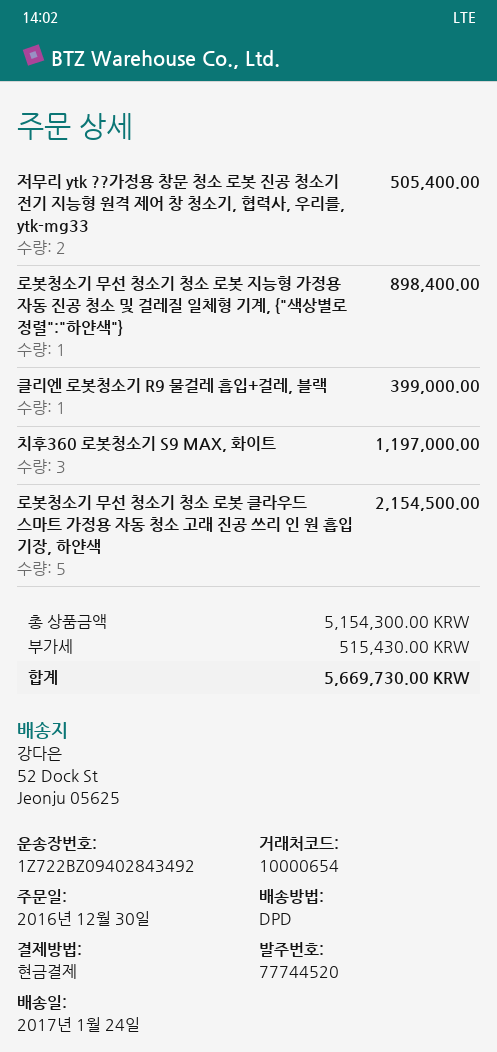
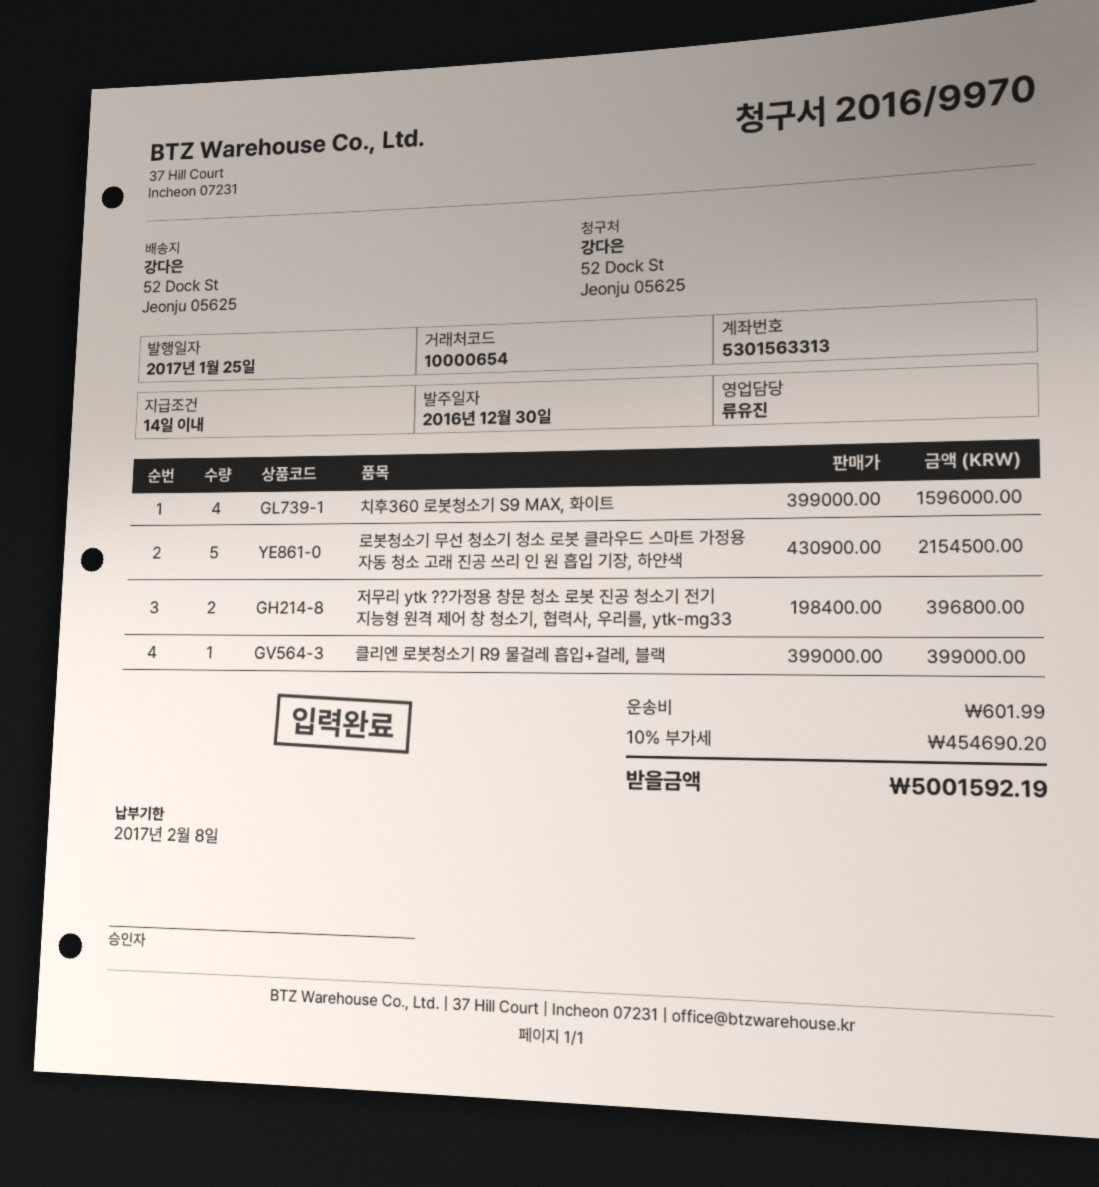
저무리 ytk ??가정용 창문 청소 로봇 진공 청소기 전기 지능형 원격 제어 창 청소기, 협력사, 우리를, ytk-mg33: 2 for 505400.00 -> 2 for 396800.00
로봇청소기 무선 청소기 청소 로봇 지능형 가정용 자동 진공 청소 및 걸레질 일체형 기계, {"색상별로 정렬":"하얀색"}: 1 for 898400.00 -> none
치후360 로봇청소기 S9 MAX, 화이트: 3 for 1197000.00 -> 4 for 1596000.00
shipping: none -> 601.99
tax: 515430.00 -> 454690.20
total: 5669730.00 -> 5001592.19

